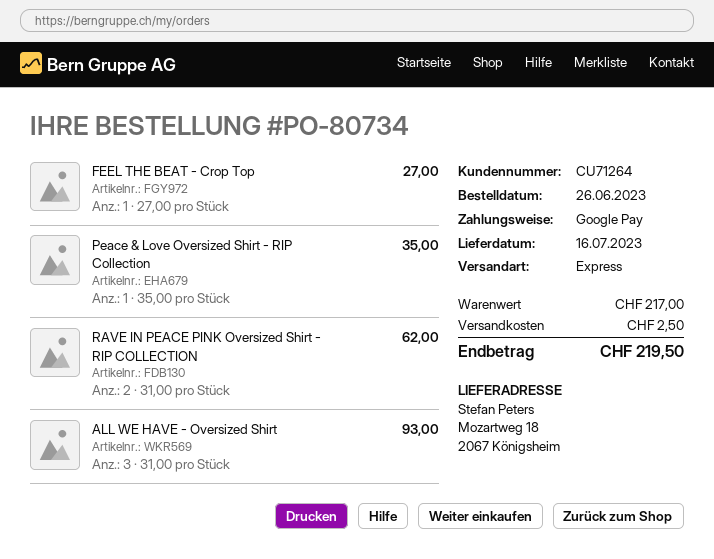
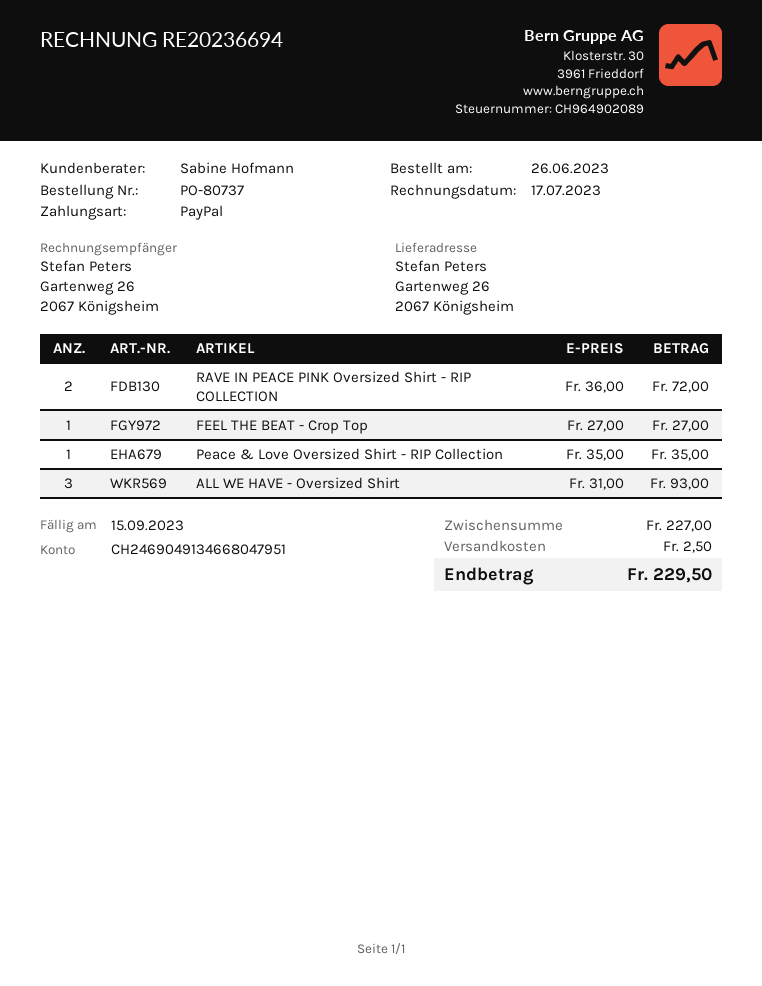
order number: PO-80734 -> PO-80737
payment method: Google Pay -> PayPal
ship to: Mozartweg 18, 2067 Königsheim -> Gartenweg 26, 2067 Königsheim
RAVE IN PEACE PINK Oversized Shirt - RIP COLLECTION: 2 x 31.00 = 62.00 -> 2 x 36.00 = 72.00
subtotal: 217.00 -> 227.00
total: 219.50 -> 229.50

